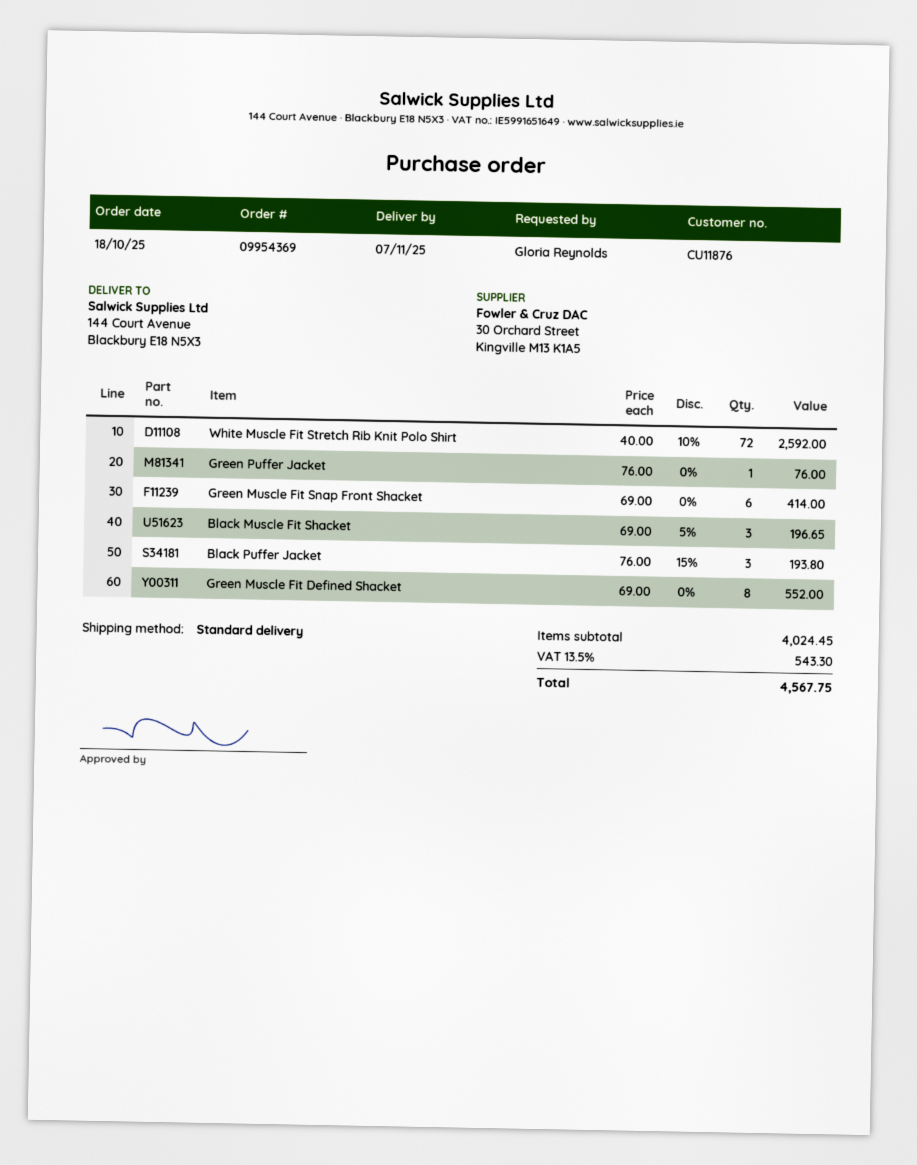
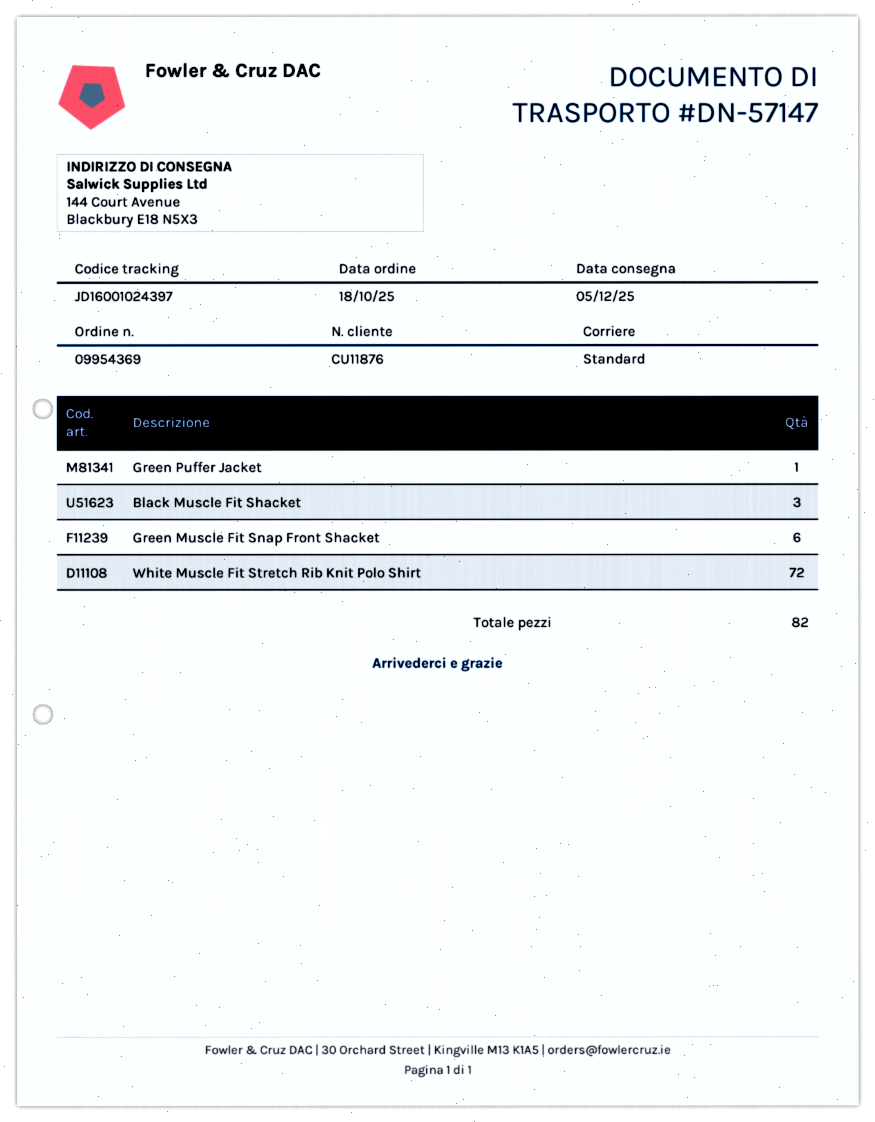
delivery date: 2025-11-07 -> 2025-12-05
Black Puffer Jacket: 3 -> none
Green Muscle Fit Defined Shacket: 8 -> none

